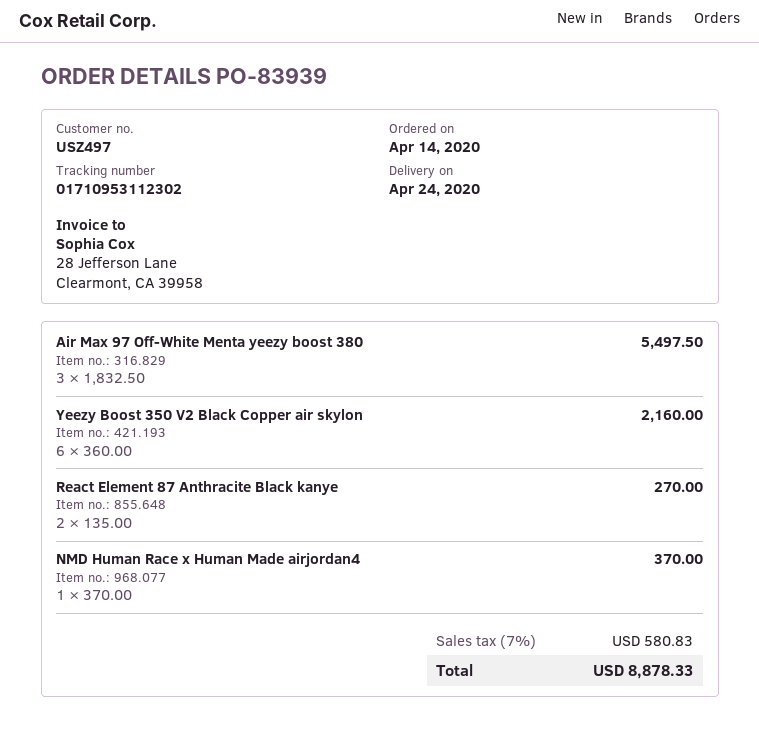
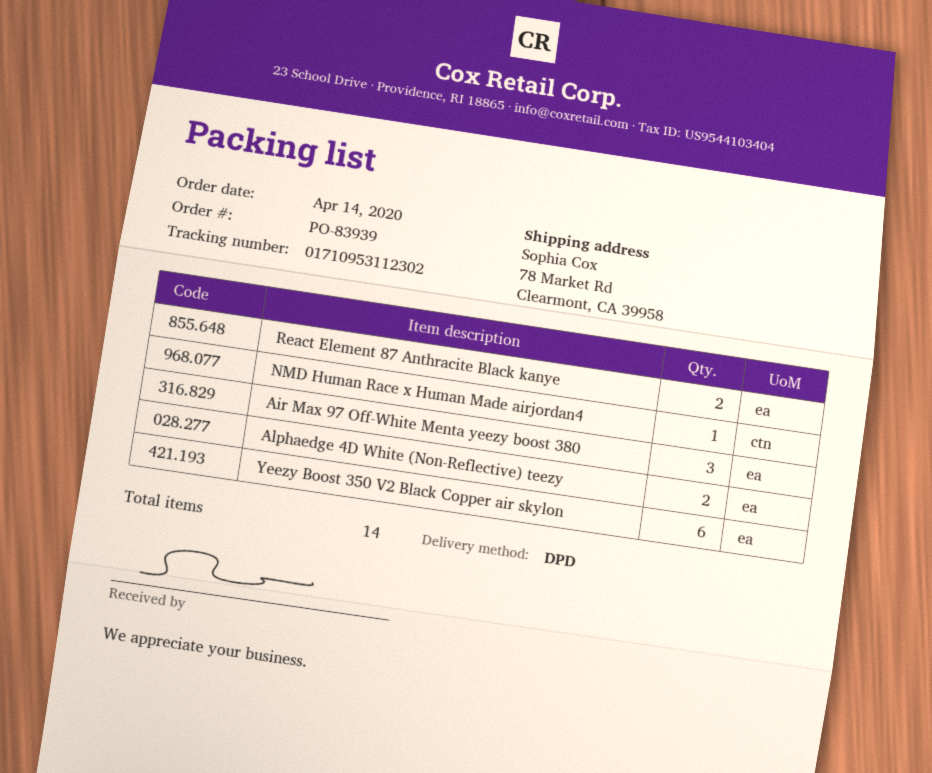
Alphaedge 4D White (Non-Reflective) teezy: none -> 2

